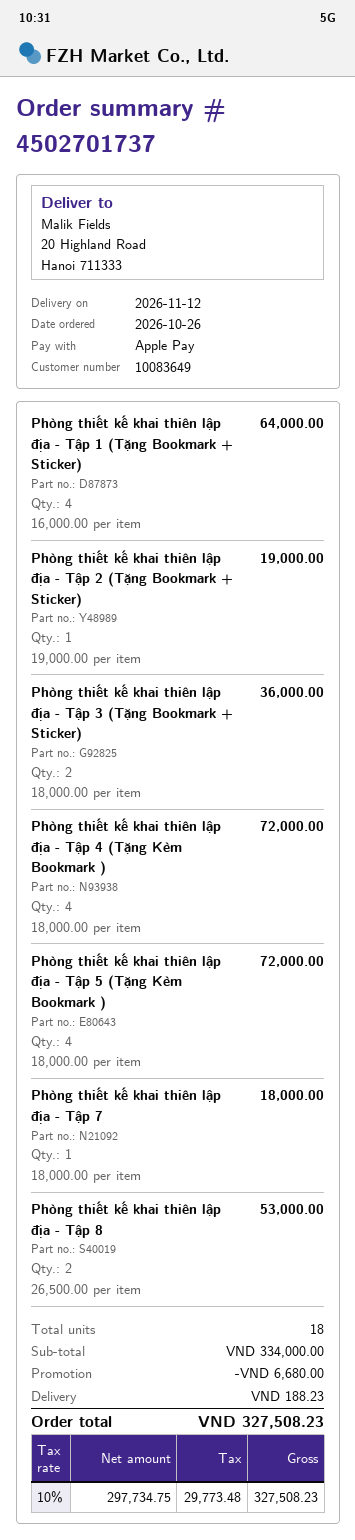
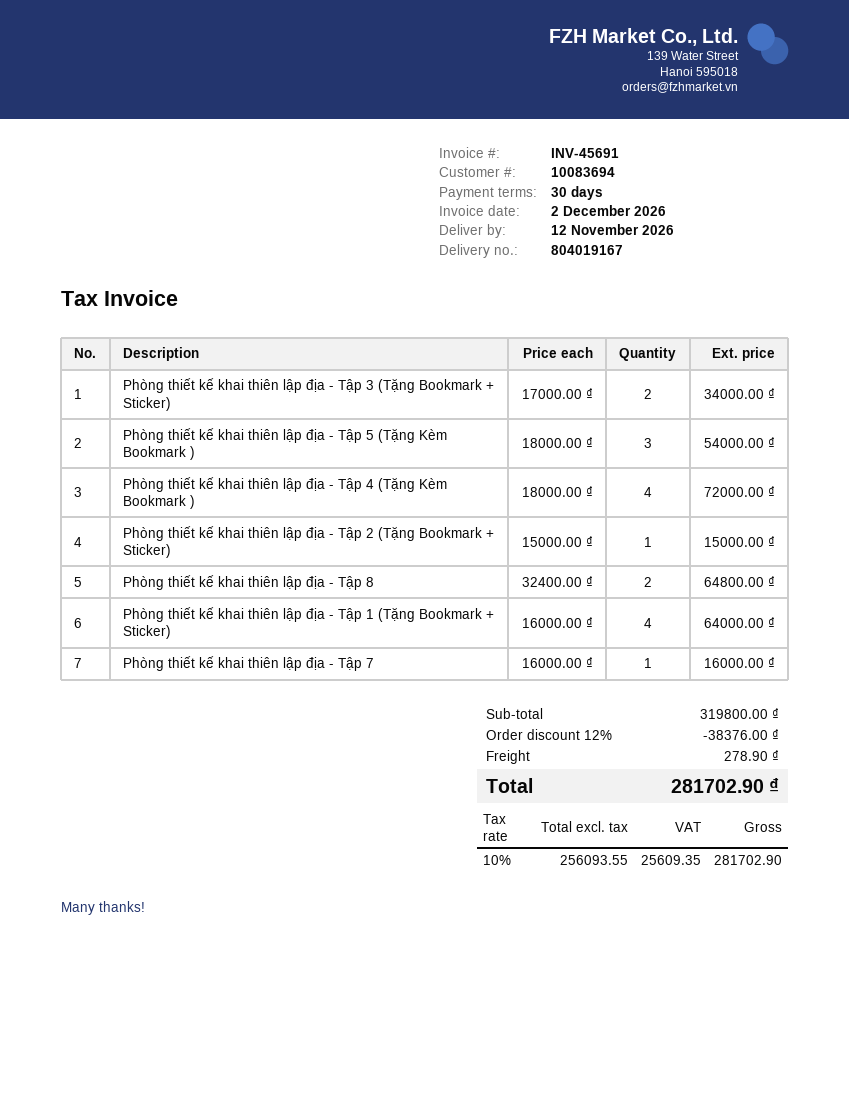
customer number: 10083649 -> 10083694
Phòng thiết kế khai thiên lập địa - Tập 2 (Tặng Bookmark + Sticker): 1 x 19000.00 = 19000.00 -> 1 x 15000.00 = 15000.00
Phòng thiết kế khai thiên lập địa - Tập 3 (Tặng Bookmark + Sticker): 2 x 18000.00 = 36000.00 -> 2 x 17000.00 = 34000.00
Phòng thiết kế khai thiên lập địa - Tập 5 (Tặng Kèm Bookmark ): 4 x 18000.00 = 72000.00 -> 3 x 18000.00 = 54000.00
Phòng thiết kế khai thiên lập địa - Tập 7: 1 x 18000.00 = 18000.00 -> 1 x 16000.00 = 16000.00
Phòng thiết kế khai thiên lập địa - Tập 8: 2 x 26500.00 = 53000.00 -> 2 x 32400.00 = 64800.00
subtotal: 334000.00 -> 319800.00
discount: 6680.00 -> 38376.00
shipping: 188.23 -> 278.90
net: 297734.75 -> 256093.55
tax: 10% = 29773.48 -> 10% = 25609.35
total: 327508.23 -> 281702.90

